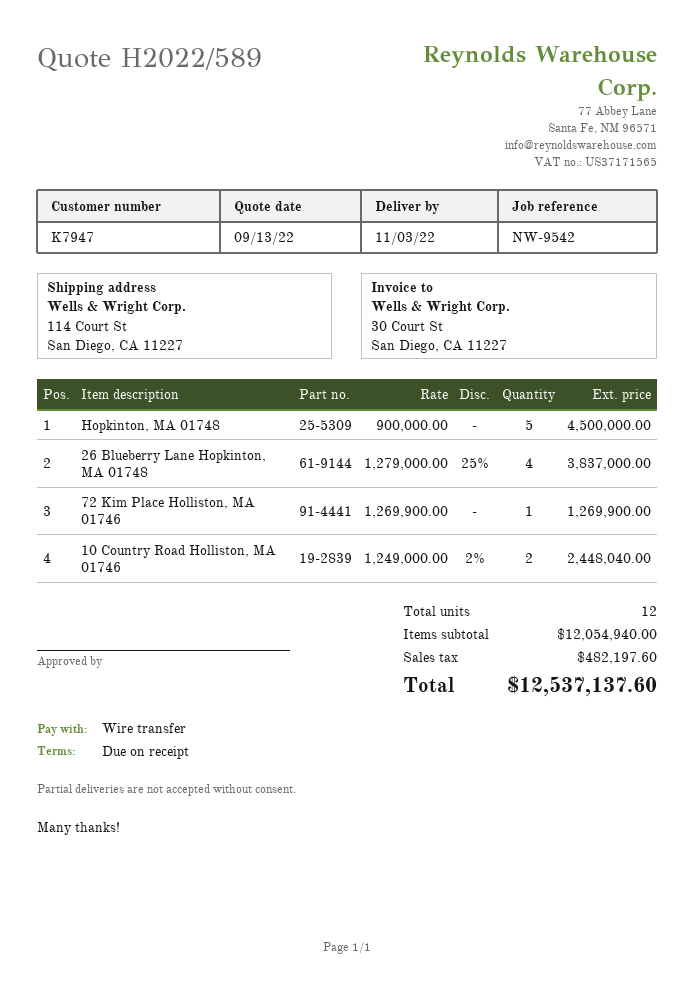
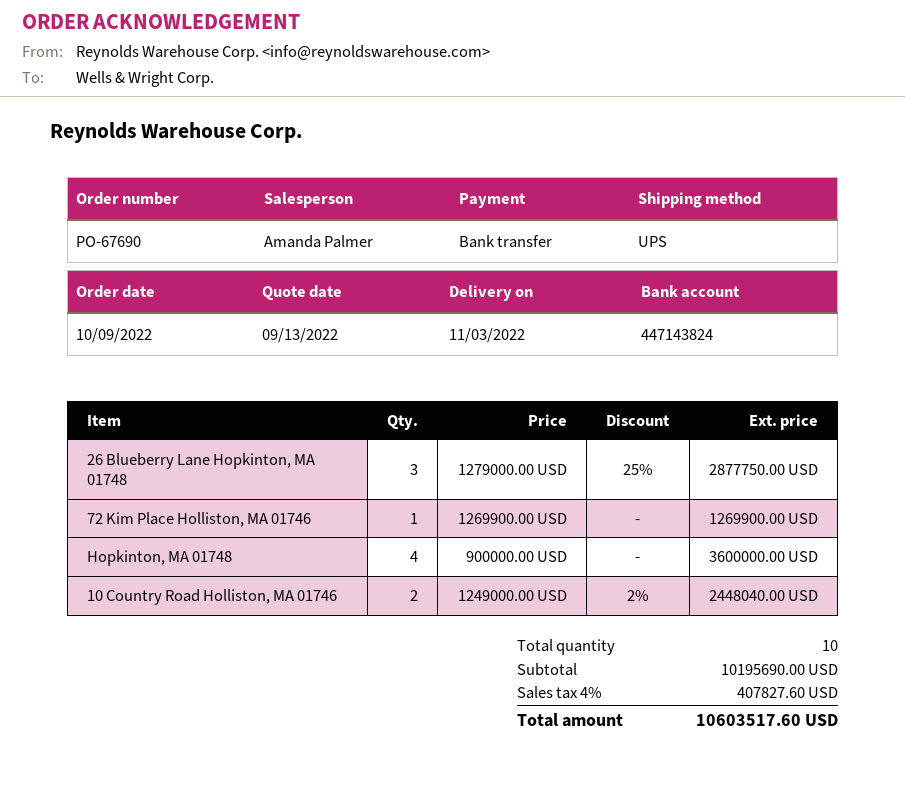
Hopkinton, MA 01748: 5 x 900000.00 = 4500000.00 -> 4 x 900000.00 = 3600000.00
26 Blueberry Lane Hopkinton, MA 01748: 4 x 1279000.00 - 25% = 3837000.00 -> 3 x 1279000.00 - 25% = 2877750.00
total quantity: 12 -> 10
subtotal: 12054940.00 -> 10195690.00
tax: 482197.60 -> 407827.60
total: 12537137.60 -> 10603517.60

